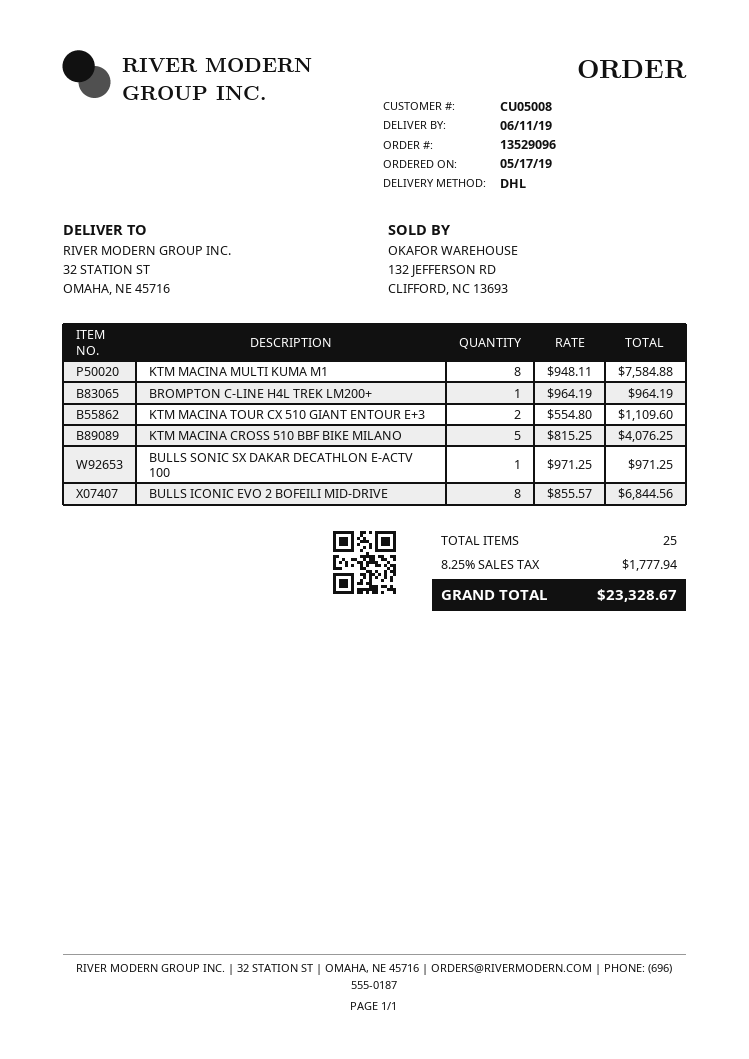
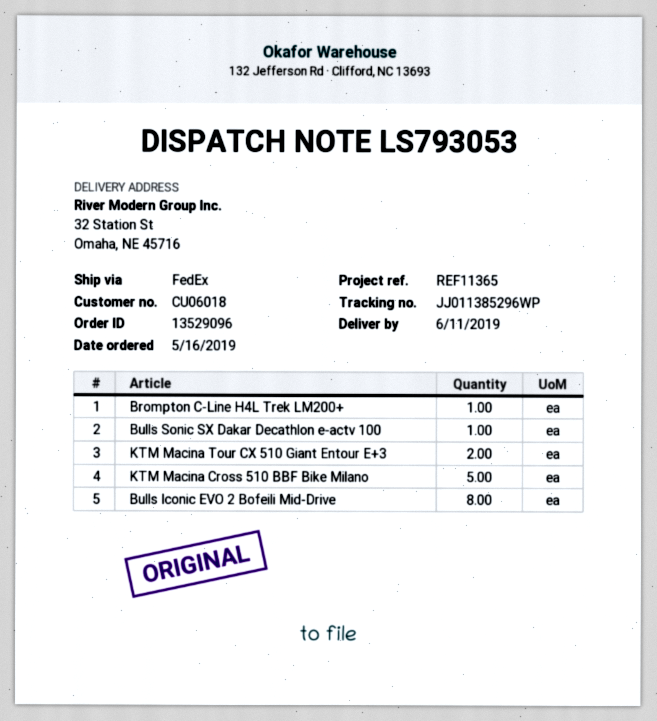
order date: 2019-05-17 -> 2019-05-16
customer number: CU05008 -> CU06018
shipping method: DHL -> FedEx
KTM MACINA MULTI KUMA M1: 8 -> none

